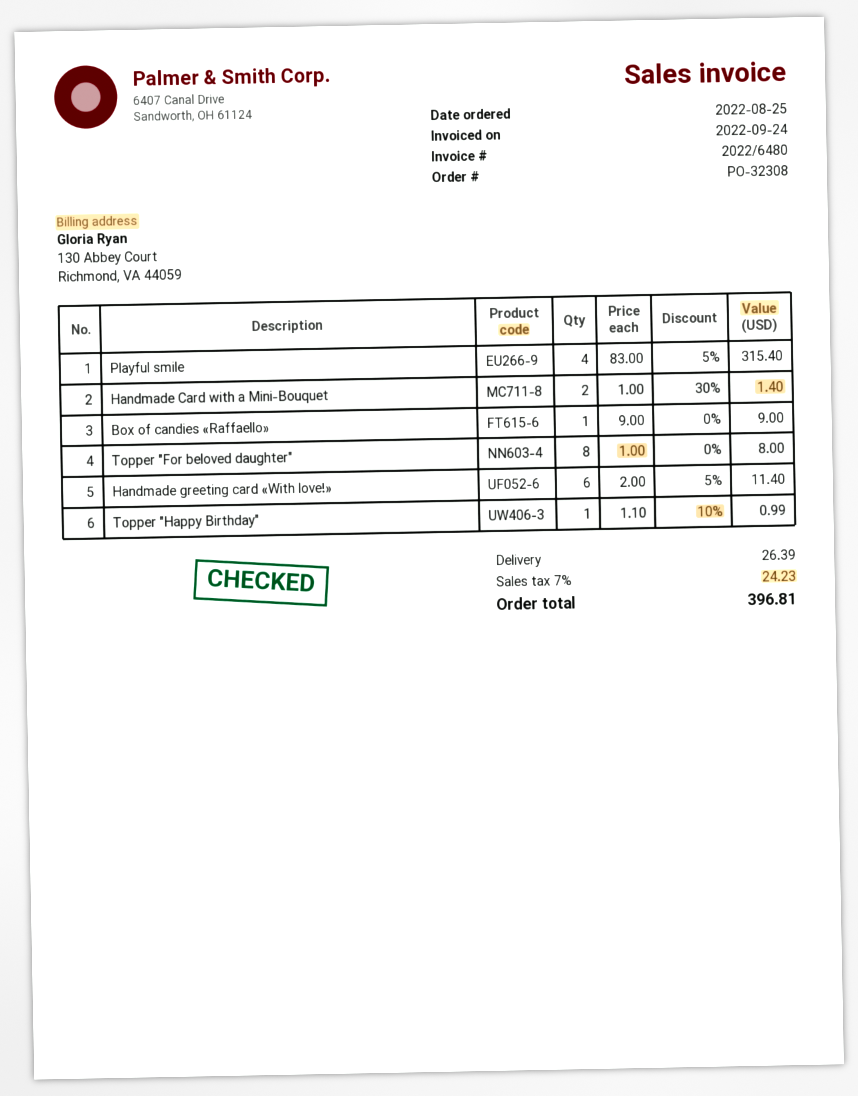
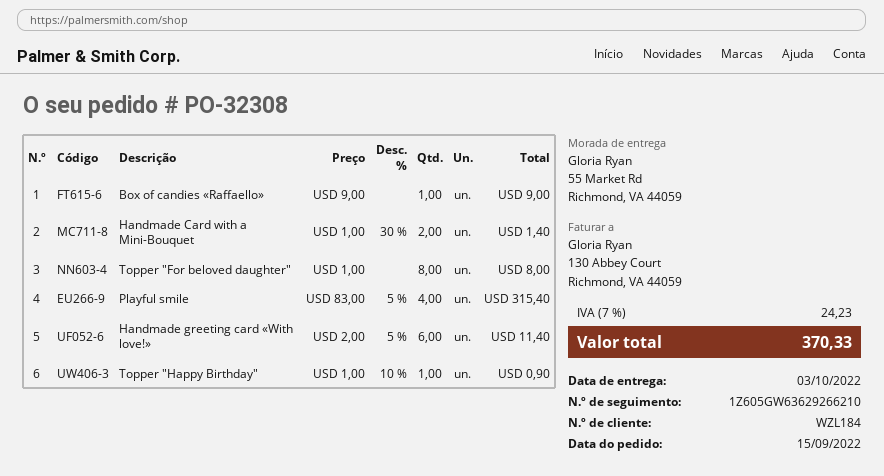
order date: 2022-08-25 -> 2022-09-15
Topper "Happy Birthday": 1 x 1.10 - 10% = 0.99 -> 1 x 1.00 - 10% = 0.90
shipping: 26.39 -> none
total: 396.81 -> 370.33

